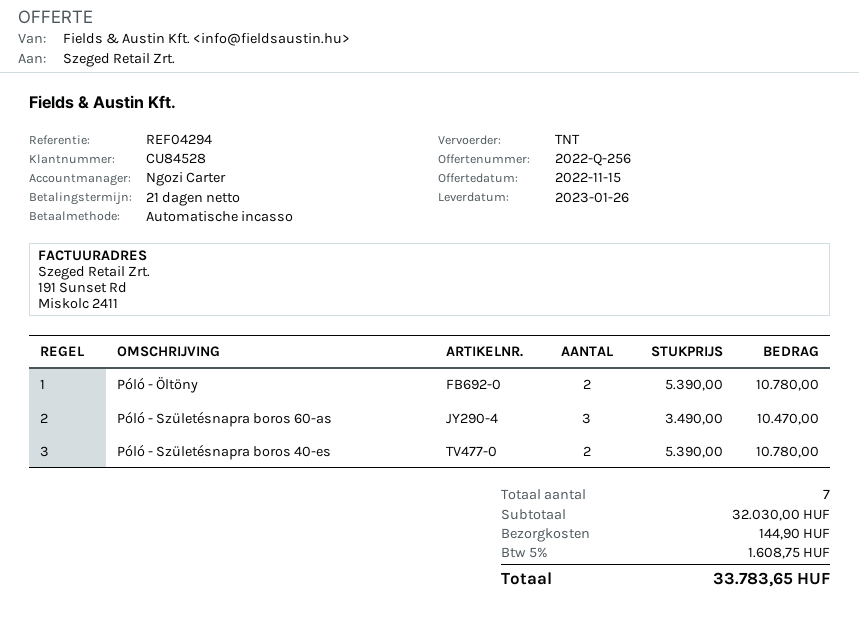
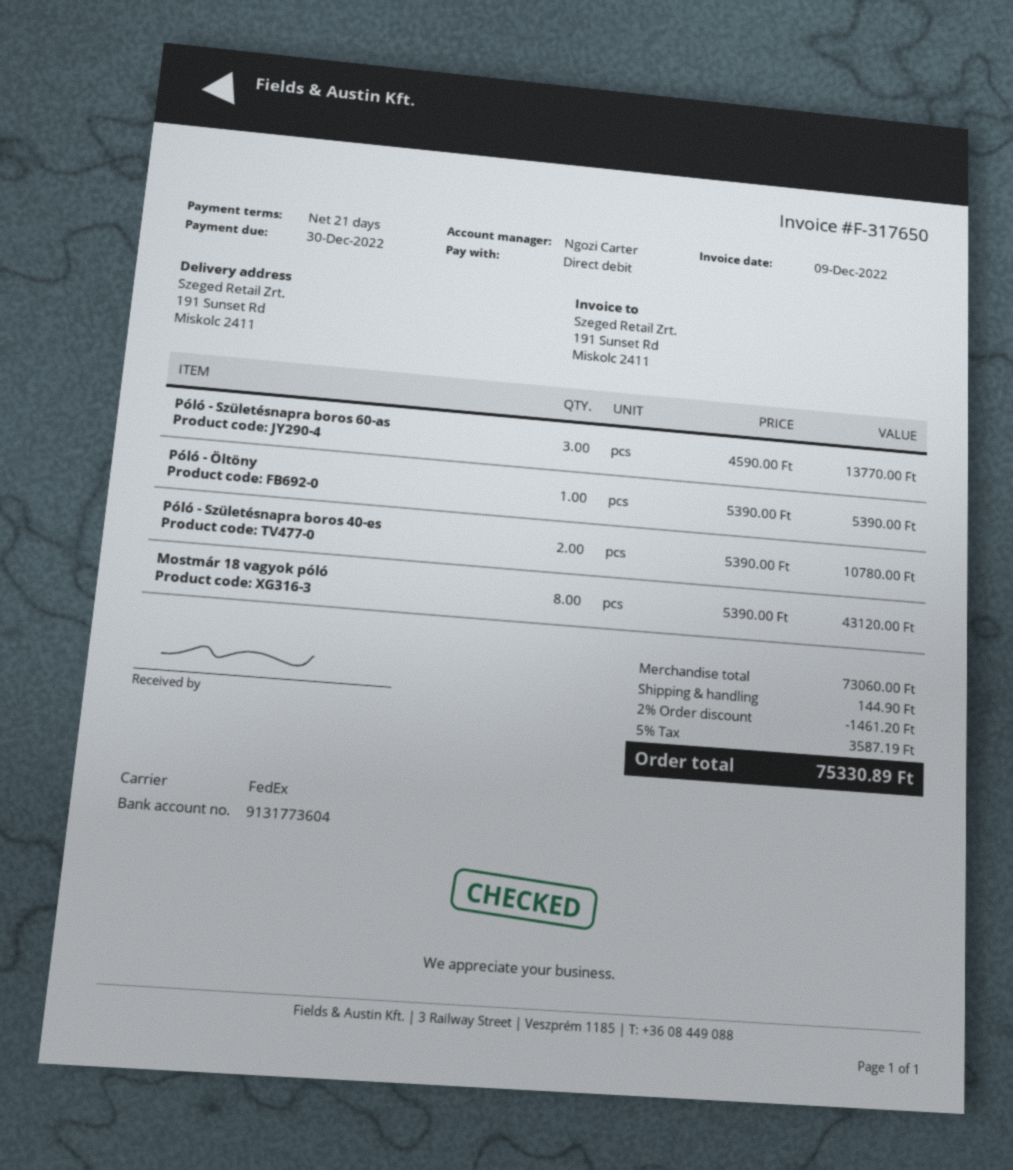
shipping method: TNT -> FedEx
Póló - Öltöny: 2 x 5390.00 = 10780.00 -> 1 x 5390.00 = 5390.00
Póló - Születésnapra boros 60-as: 3 x 3490.00 = 10470.00 -> 3 x 4590.00 = 13770.00
Mostmár 18 vagyok póló: none -> 8 x 5390.00 = 43120.00
subtotal: 32030.00 -> 73060.00
discount: none -> 2% = 1461.20
tax: 5% = 1608.75 -> 5% = 3587.19
total: 33783.65 -> 75330.89

